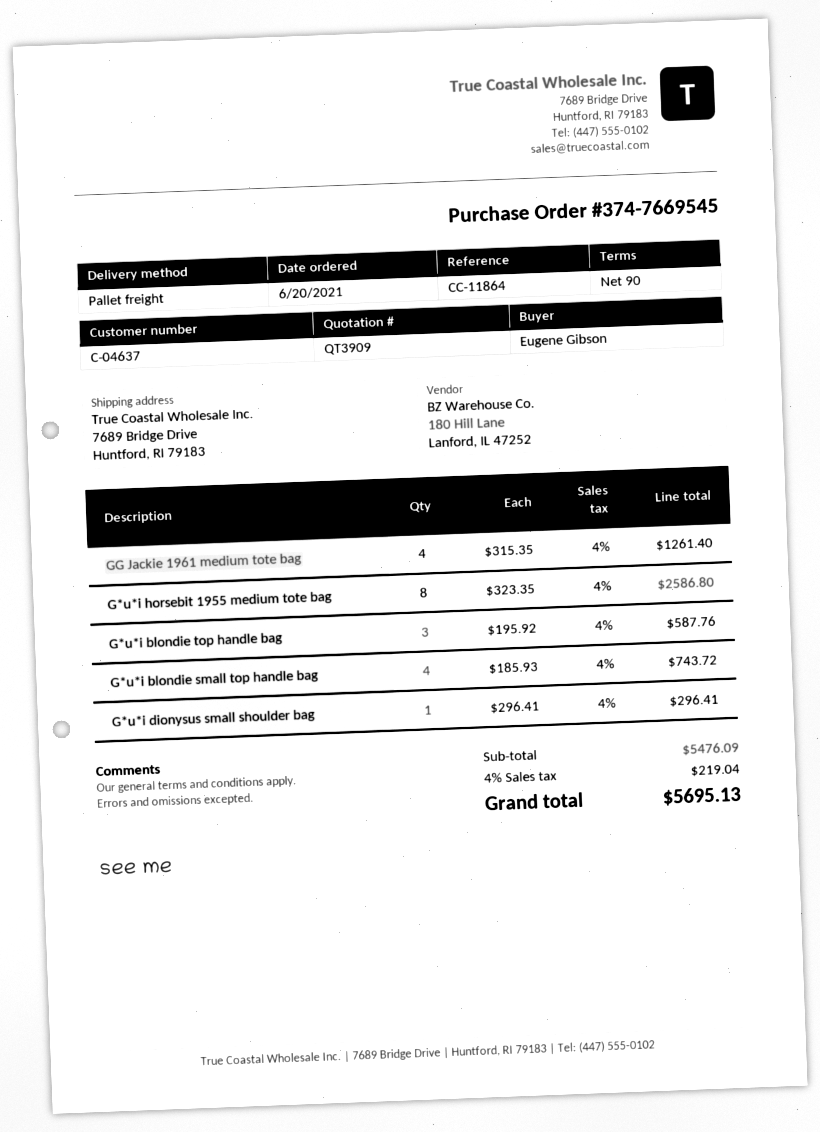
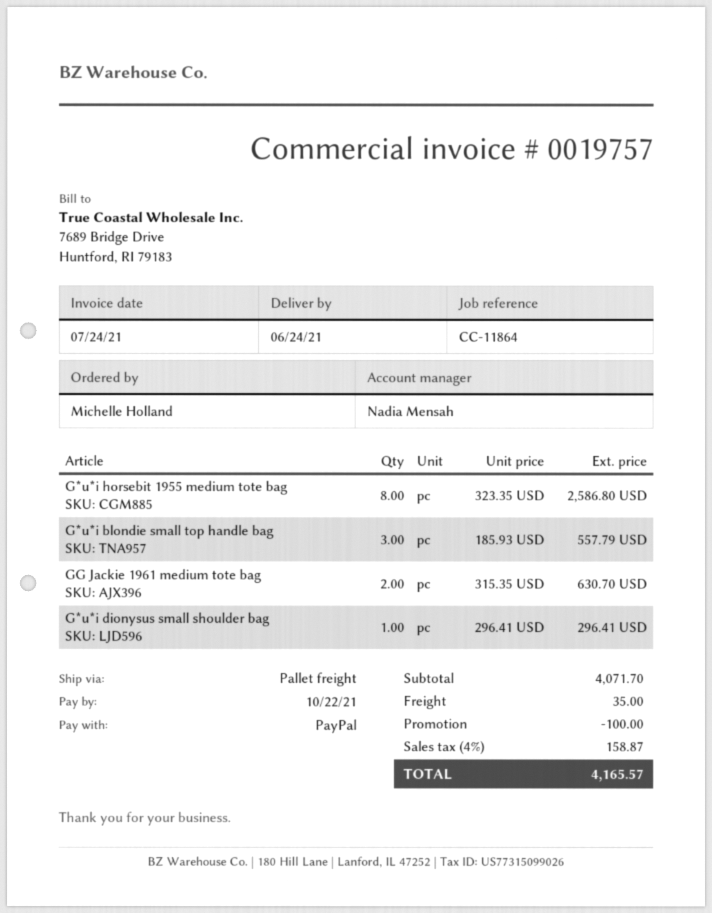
ordered by: Eugene Gibson -> Michelle Holland
GG Jackie 1961 medium tote bag: 4 x 315.35 = 1261.40 -> 2 x 315.35 = 630.70
G*u*i blondie top handle bag: 3 x 195.92 = 587.76 -> none
G*u*i blondie small top handle bag: 4 x 185.93 = 743.72 -> 3 x 185.93 = 557.79
subtotal: 5476.09 -> 4071.70
discount: none -> 100.00
shipping: none -> 35.00
tax: 4% = 219.04 -> 4% = 158.87
total: 5695.13 -> 4165.57

